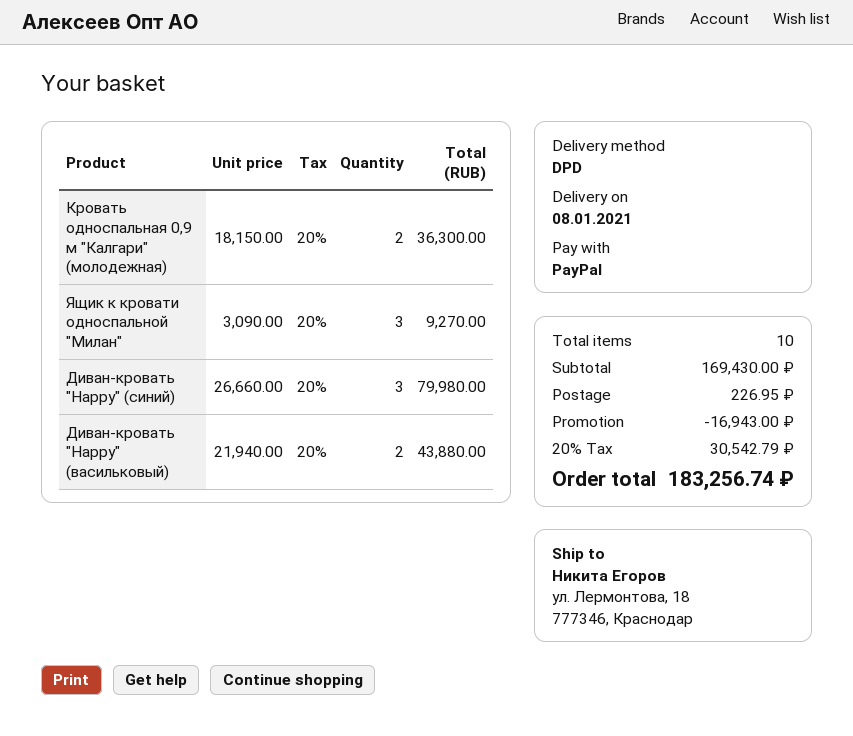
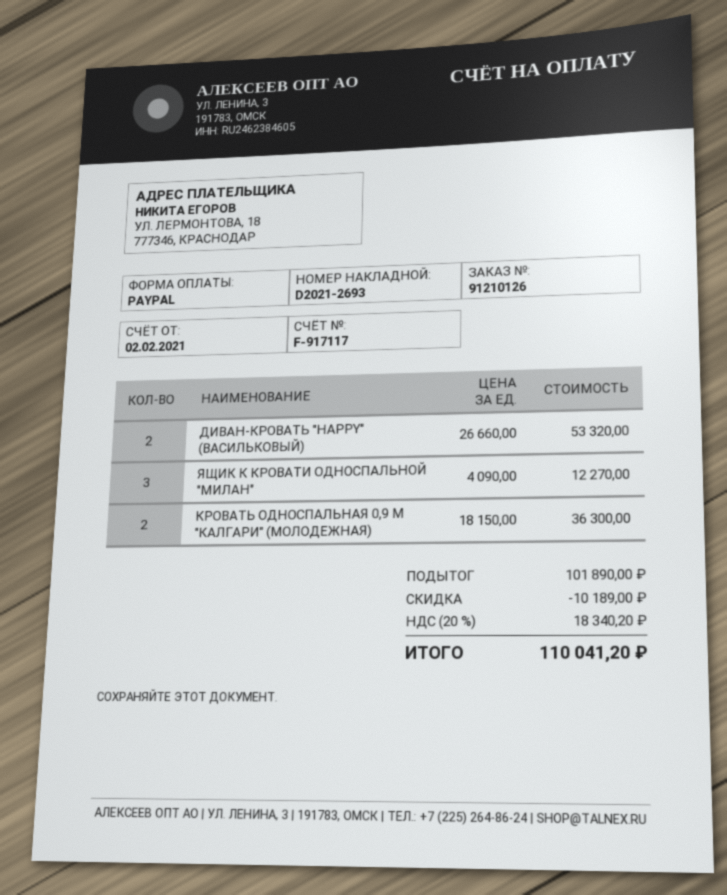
Ящик к кровати односпальной "Милан": 3 x 3090.00 = 9270.00 -> 3 x 4090.00 = 12270.00
Диван-кровать "Happy" (синий): 3 x 26660.00 = 79980.00 -> none
Диван-кровать "Happy" (васильковый): 2 x 21940.00 = 43880.00 -> 2 x 26660.00 = 53320.00
subtotal: 169430.00 -> 101890.00
discount: 16943.00 -> 10189.00
shipping: 226.95 -> none
tax: 20% = 30542.79 -> 20% = 18340.20
total: 183256.74 -> 110041.20

